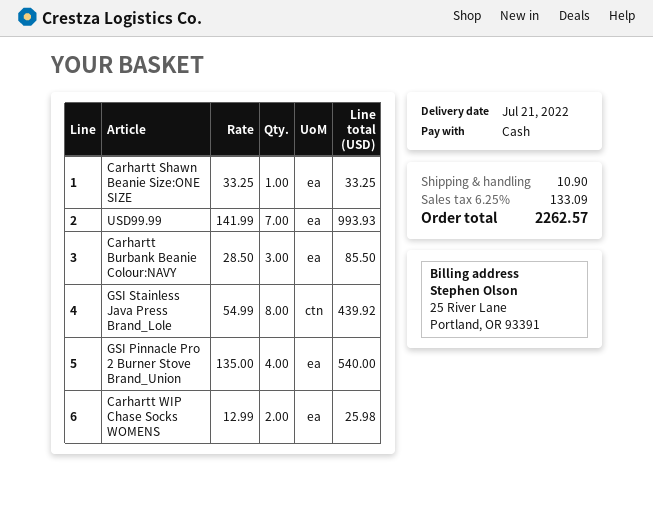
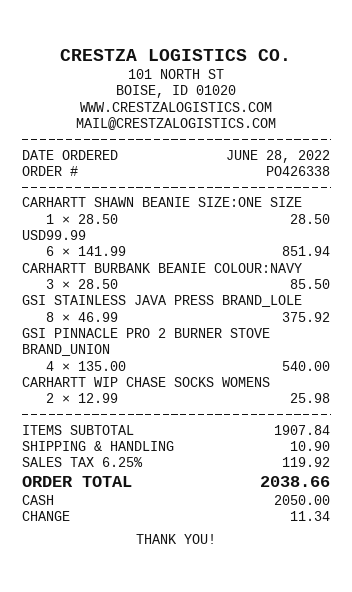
Carhartt Shawn Beanie Size:ONE SIZE: 1 x 33.25 = 33.25 -> 1 x 28.50 = 28.50
USD99.99: 7 x 141.99 = 993.93 -> 6 x 141.99 = 851.94
GSI Stainless Java Press Brand_Lole: 8 x 54.99 = 439.92 -> 8 x 46.99 = 375.92
tax: 6.25% = 133.09 -> 6.25% = 119.92
total: 2262.57 -> 2038.66

